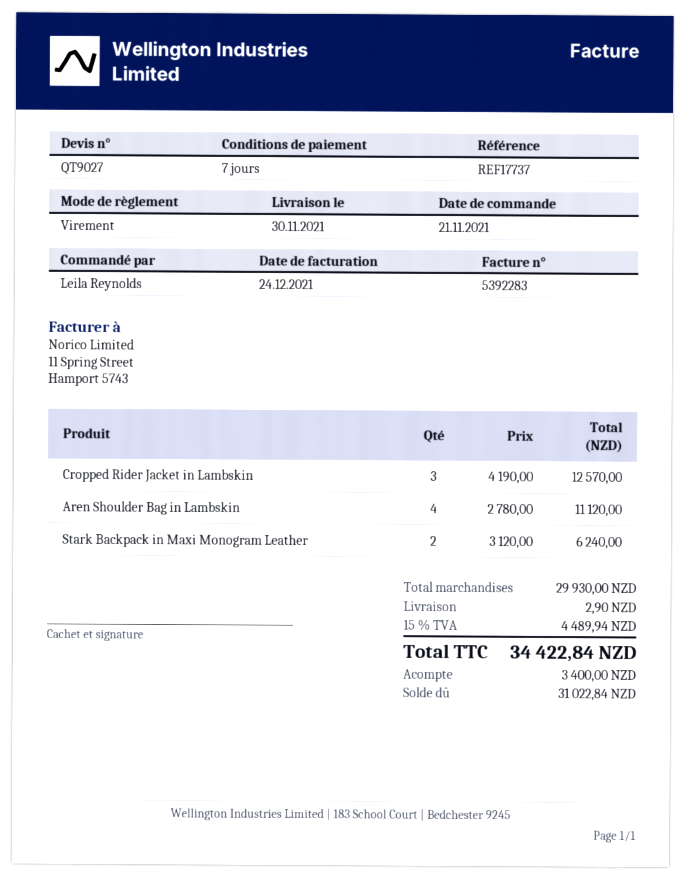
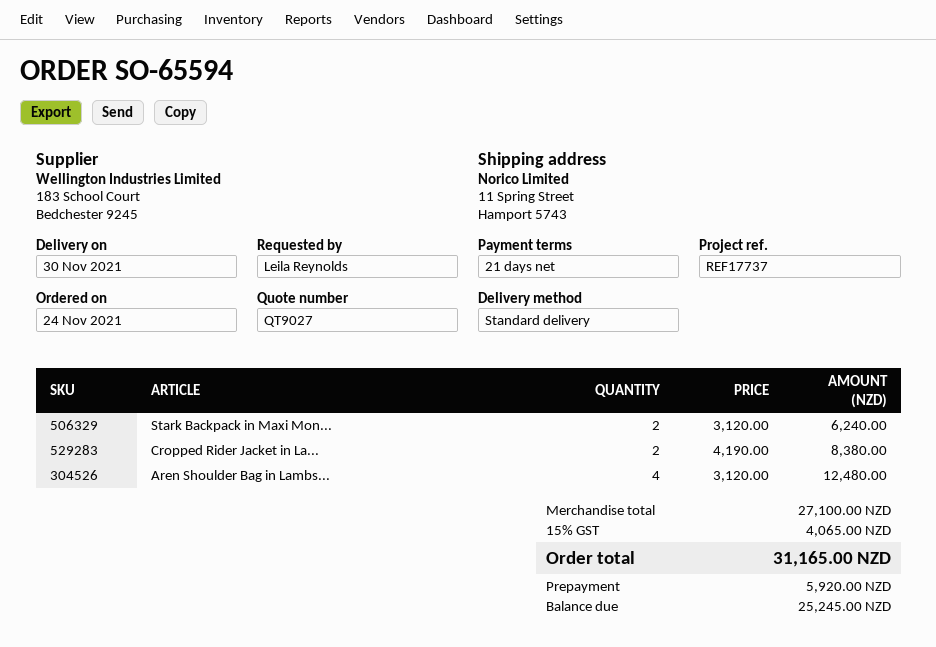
order date: 2021-11-21 -> 2021-11-24
payment terms: 7 days -> 21 days
Cropped Rider Jacket in Lambskin: 3 x 4190.00 = 12570.00 -> 2 x 4190.00 = 8380.00
Aren Shoulder Bag in Lambskin: 4 x 2780.00 = 11120.00 -> 4 x 3120.00 = 12480.00
subtotal: 29930.00 -> 27100.00
shipping: 2.90 -> none
tax: 15% = 4489.94 -> 15% = 4065.00
total: 34422.84 -> 31165.00
deposit: 3400.00 -> 5920.00
balance: 31022.84 -> 25245.00

